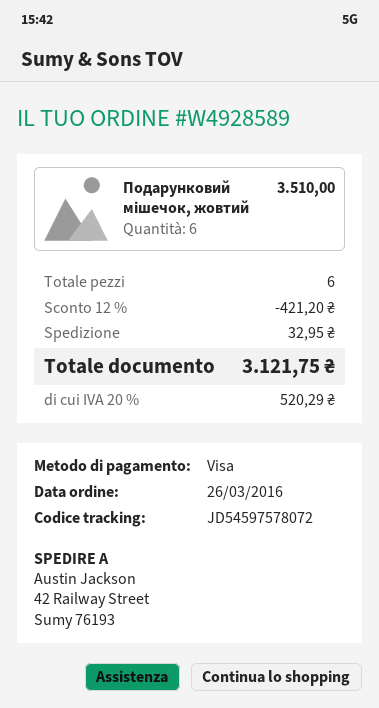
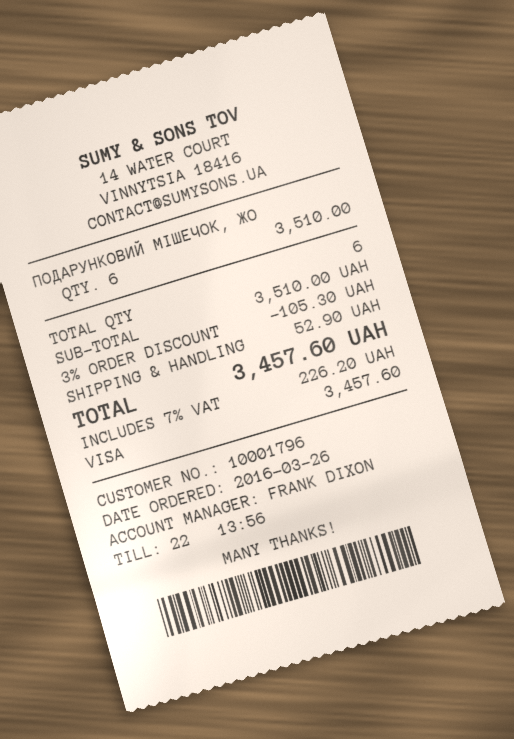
discount: 12% = 421.20 -> 3% = 105.30
shipping: 32.95 -> 52.90
tax: 20% = 520.29 -> 7% = 226.20
total: 3121.75 -> 3457.60

